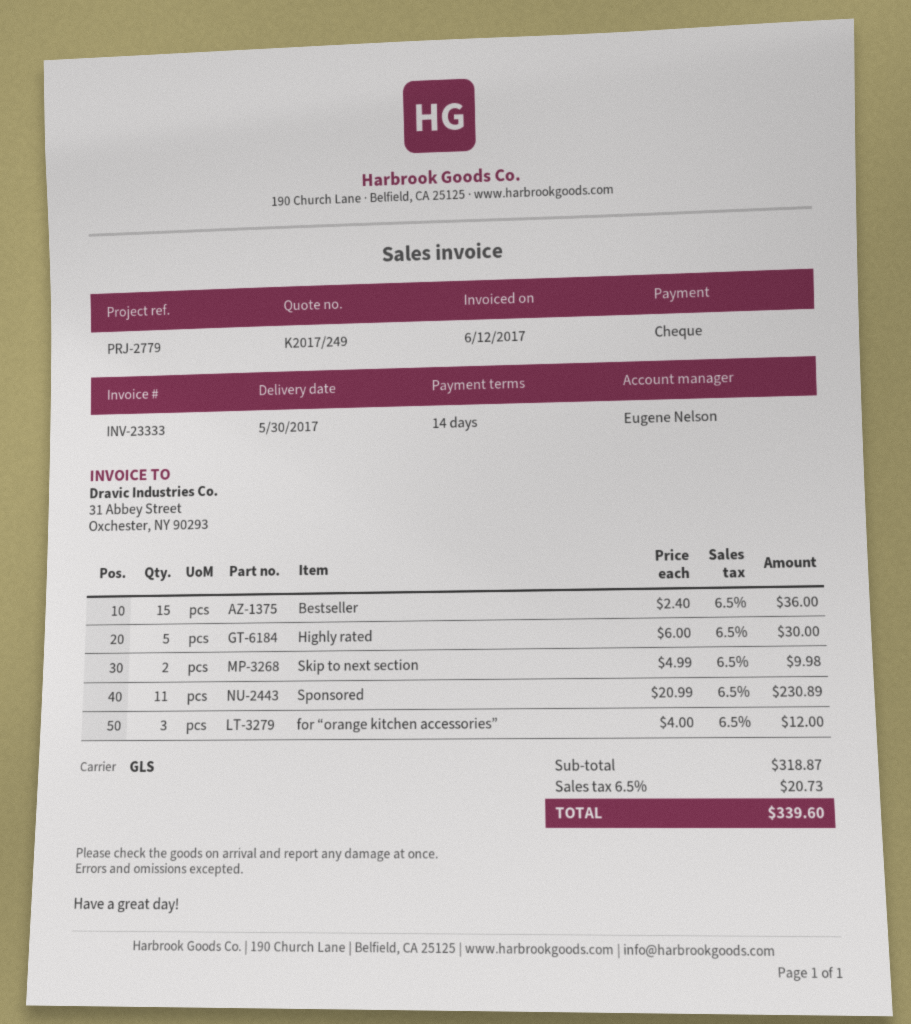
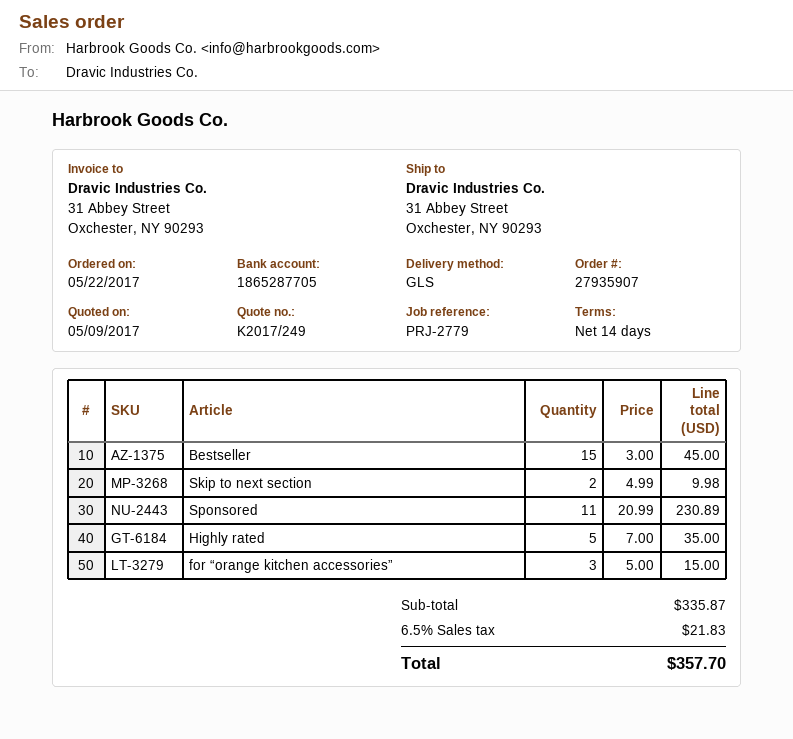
Bestseller: 15 x 2.40 = 36.00 -> 15 x 3.00 = 45.00
Highly rated: 5 x 6.00 = 30.00 -> 5 x 7.00 = 35.00
for “orange kitchen accessories”: 3 x 4.00 = 12.00 -> 3 x 5.00 = 15.00
subtotal: 318.87 -> 335.87
tax: 6.5% = 20.73 -> 6.5% = 21.83
total: 339.60 -> 357.70

